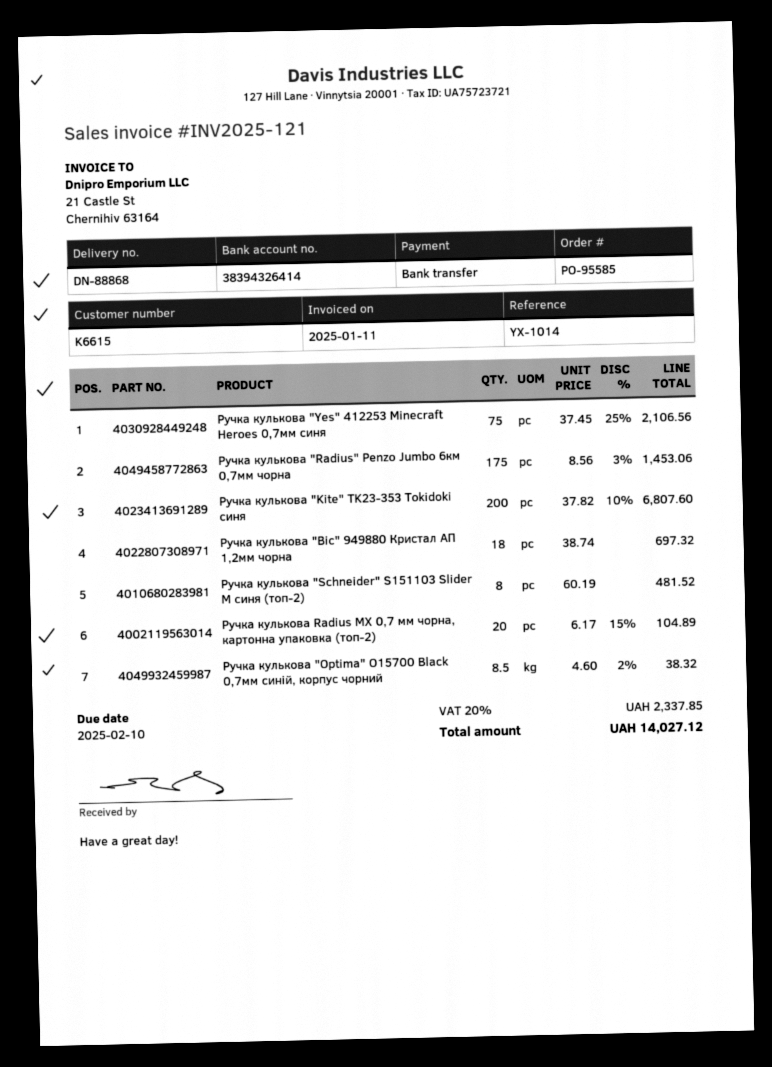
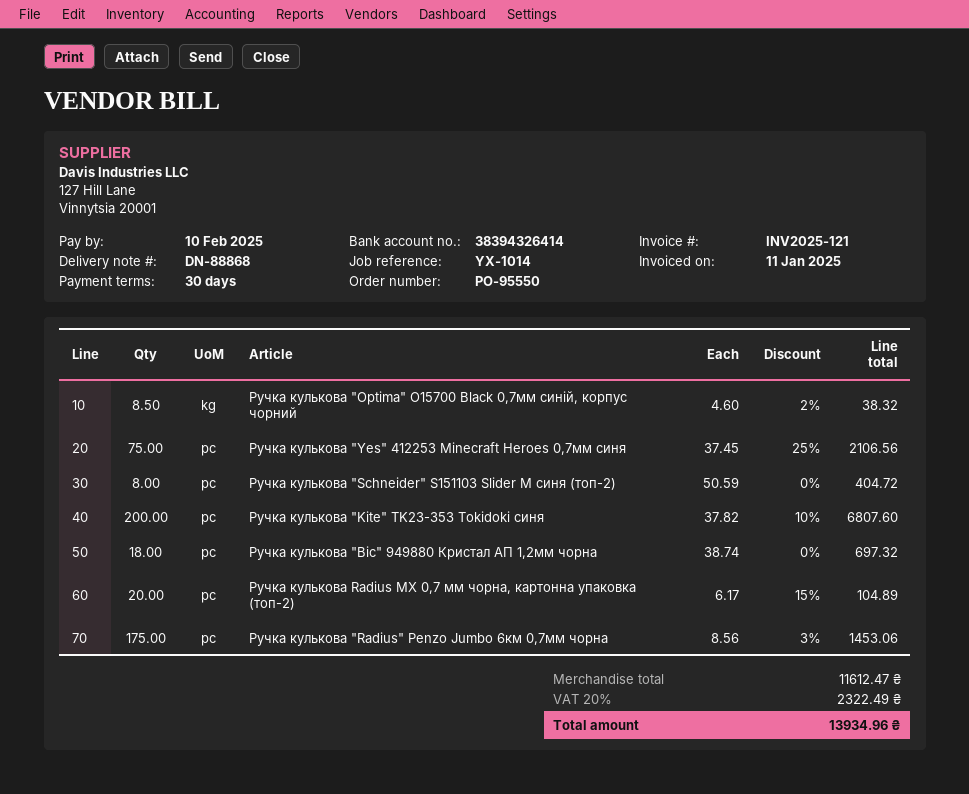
order number: PO-95585 -> PO-95550
Ручка кулькова "Schneider" S151103 Slider M синя (топ-2): 8 x 60.19 = 481.52 -> 8 x 50.59 = 404.72
tax: 20% = 2337.85 -> 20% = 2322.49
total: 14027.12 -> 13934.96

